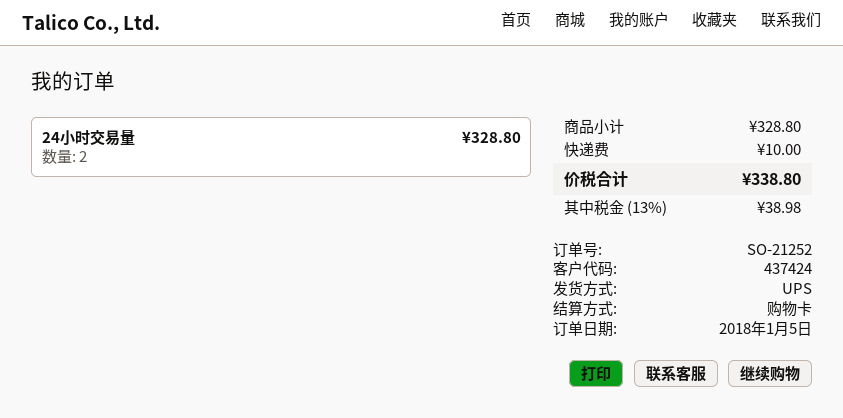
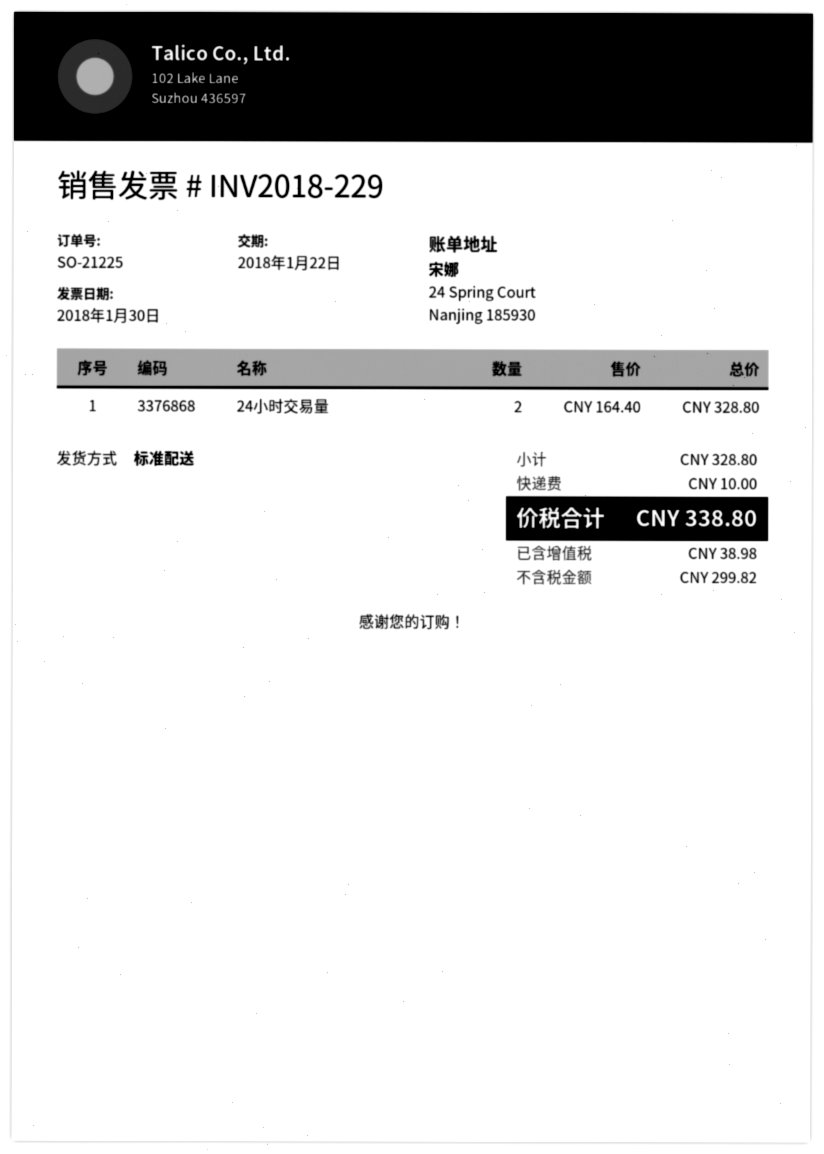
order number: SO-21252 -> SO-21225
shipping method: UPS -> standard

